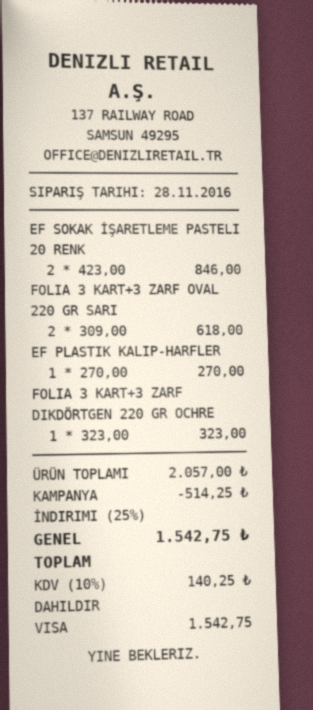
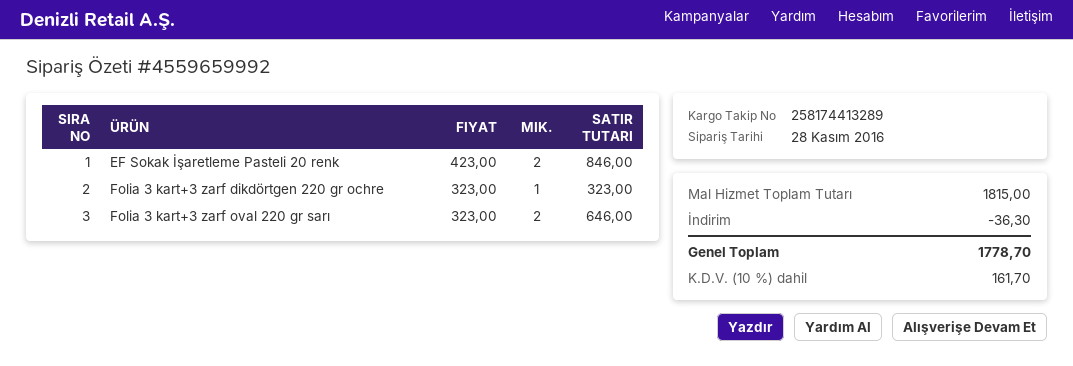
FOLIA 3 KART+3 ZARF OVAL 220 GR SARI: 2 x 309.00 = 618.00 -> 2 x 323.00 = 646.00
EF PLASTIK KALIP-HARFLER: 1 x 270.00 = 270.00 -> none
subtotal: 2057.00 -> 1815.00
discount: 514.25 -> 36.30
tax: 10% = 140.25 -> 10% = 161.70
total: 1542.75 -> 1778.70

